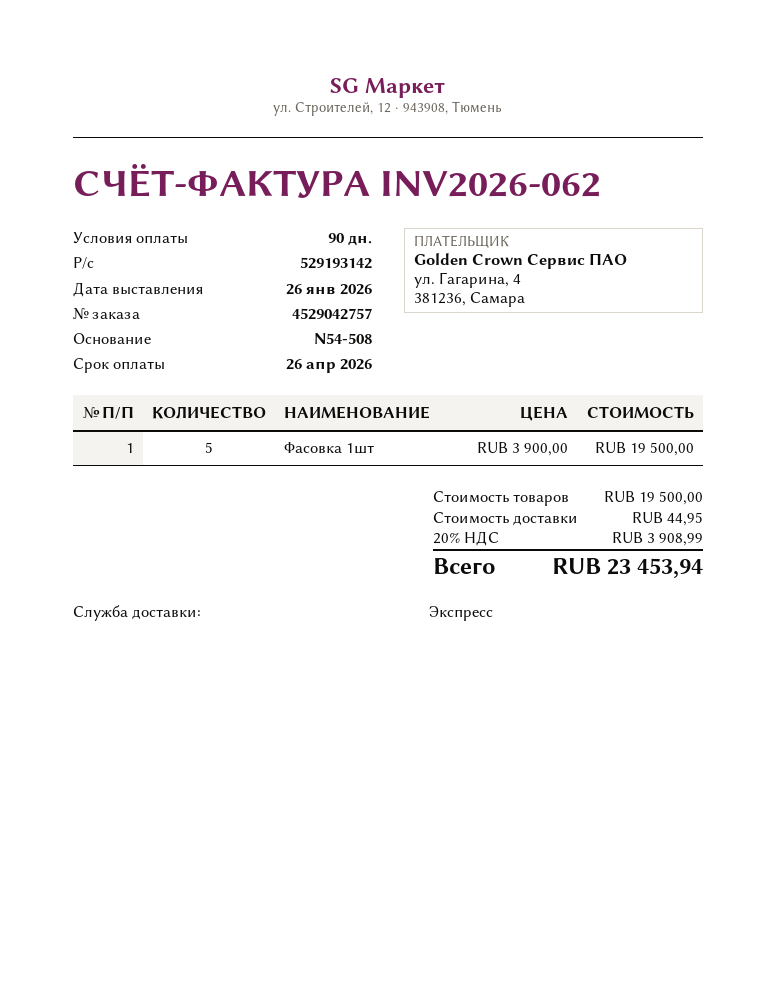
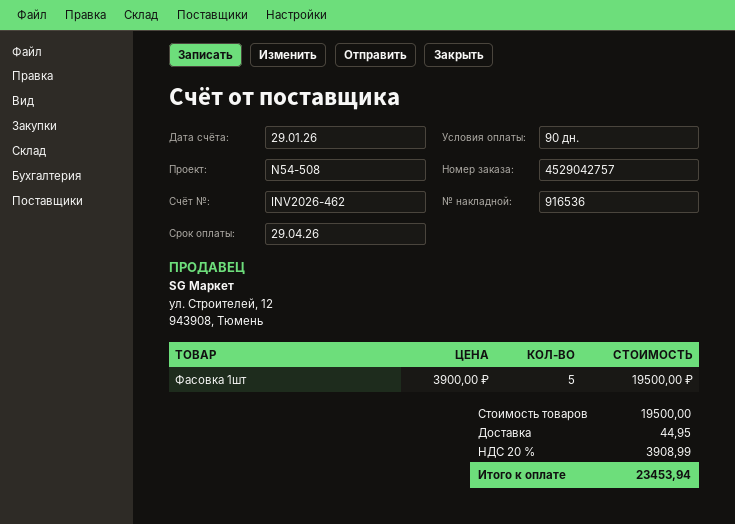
invoice number: INV2026-062 -> INV2026-462
invoice date: 2026-01-26 -> 2026-01-29
due date: 2026-04-26 -> 2026-04-29

